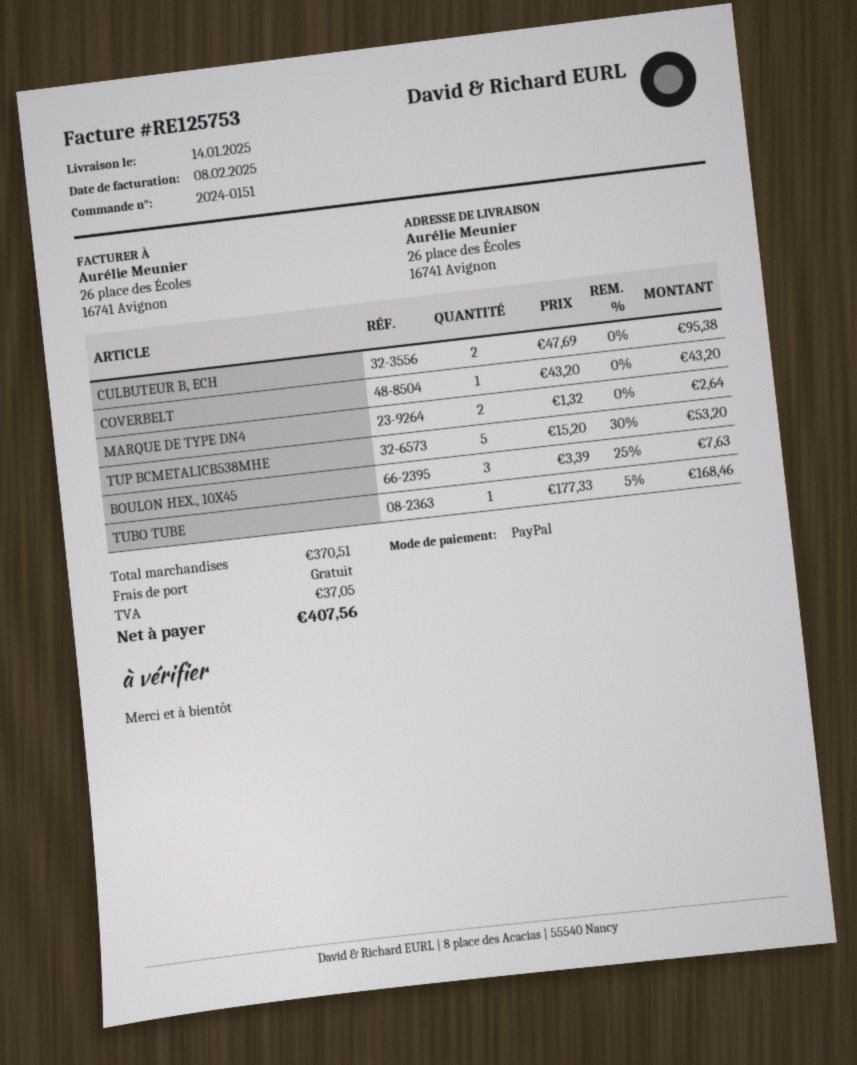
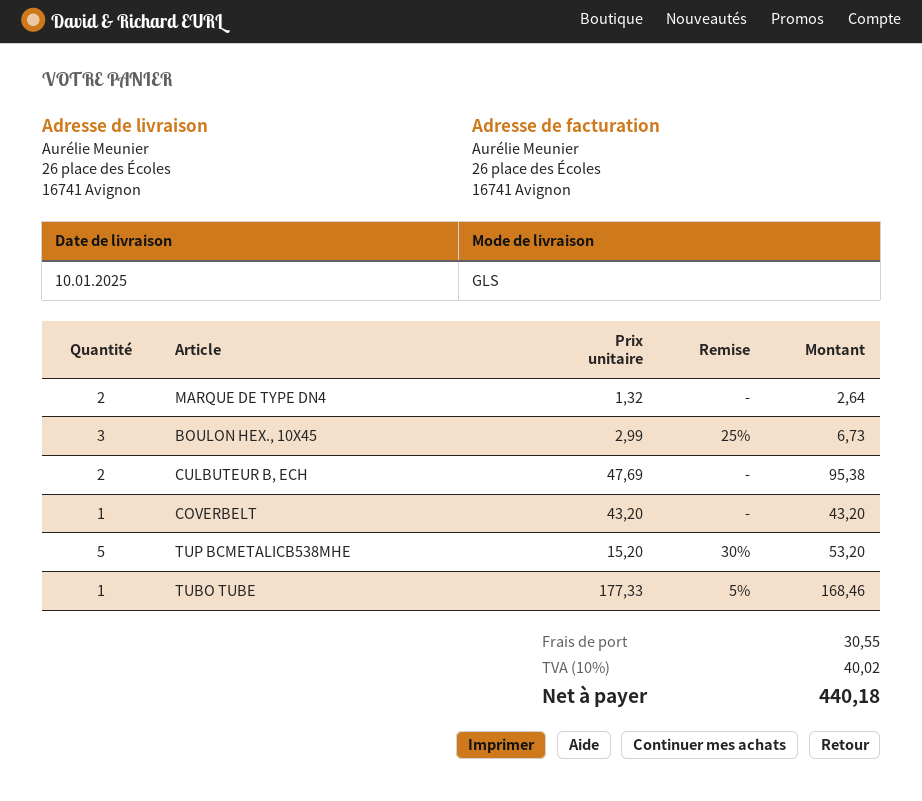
delivery date: 2025-01-14 -> 2025-01-10
BOULON HEX., 10X45: 3 x 3.39 - 25% = 7.63 -> 3 x 2.99 - 25% = 6.73
shipping: 0.00 -> 30.55
tax: 37.05 -> 40.02
total: 407.56 -> 440.18

